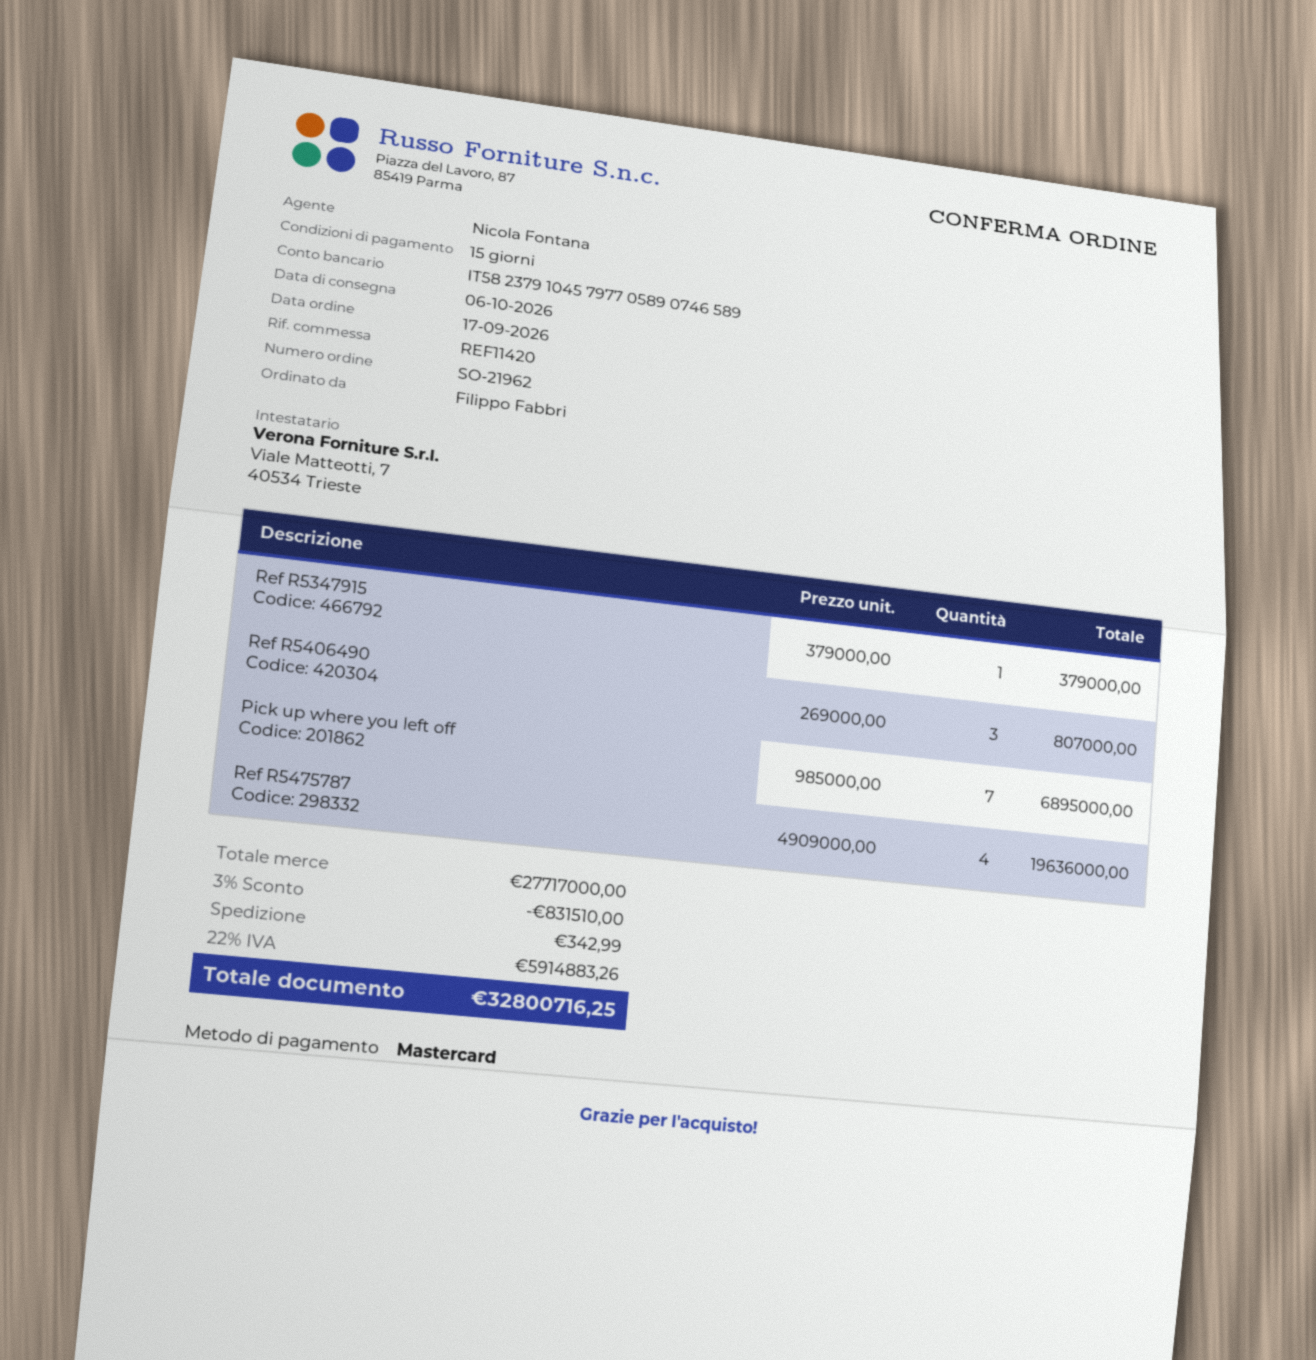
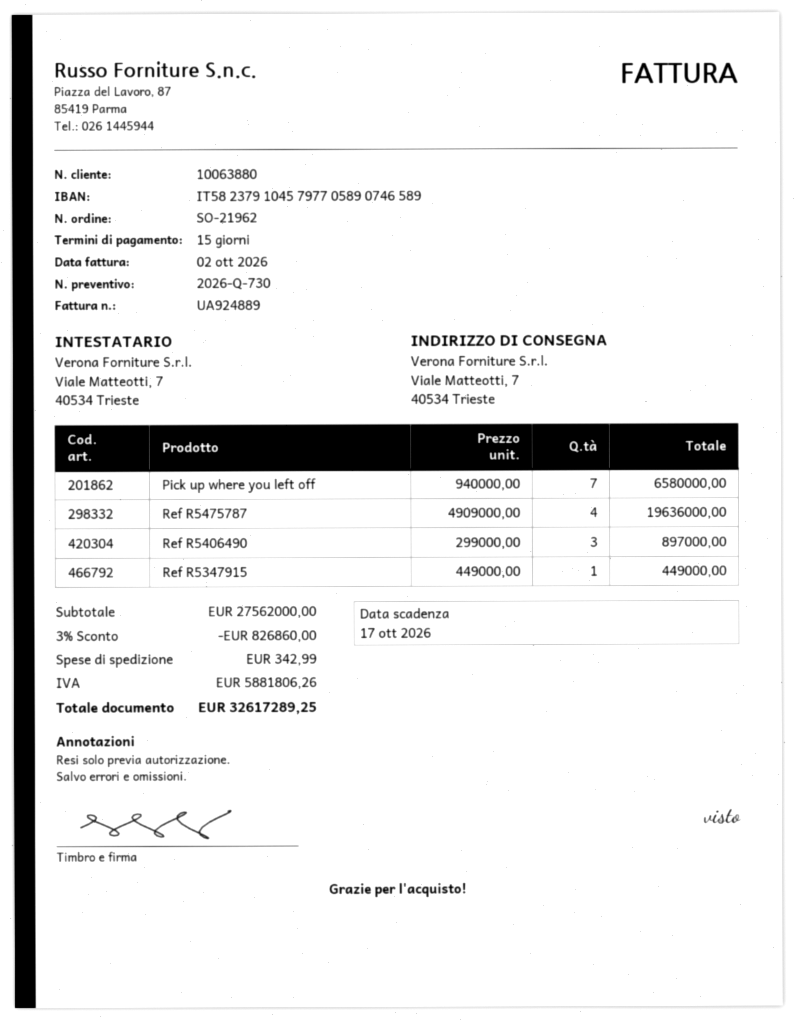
Ref R5347915: 1 x 379000.00 = 379000.00 -> 1 x 449000.00 = 449000.00
Ref R5406490: 3 x 269000.00 = 807000.00 -> 3 x 299000.00 = 897000.00
Pick up where you left off: 7 x 985000.00 = 6895000.00 -> 7 x 940000.00 = 6580000.00
subtotal: 27717000.00 -> 27562000.00
discount: 3% = 831510.00 -> 3% = 826860.00
tax: 5914883.26 -> 5881806.26
total: 32800716.25 -> 32617289.25

